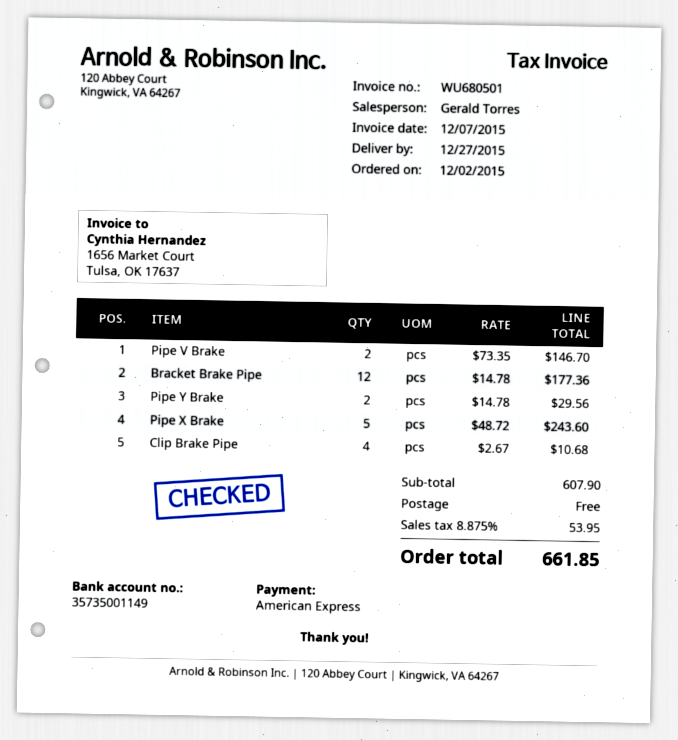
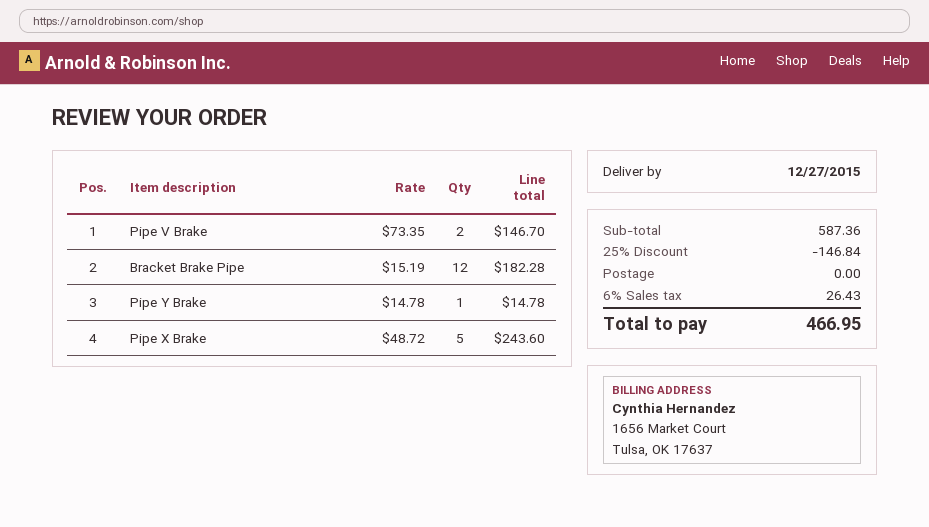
Bracket Brake Pipe: 12 x 14.78 = 177.36 -> 12 x 15.19 = 182.28
Pipe Y Brake: 2 x 14.78 = 29.56 -> 1 x 14.78 = 14.78
Clip Brake Pipe: 4 x 2.67 = 10.68 -> none
subtotal: 607.90 -> 587.36
discount: none -> 25% = 146.84
tax: 8.875% = 53.95 -> 6% = 26.43
total: 661.85 -> 466.95

